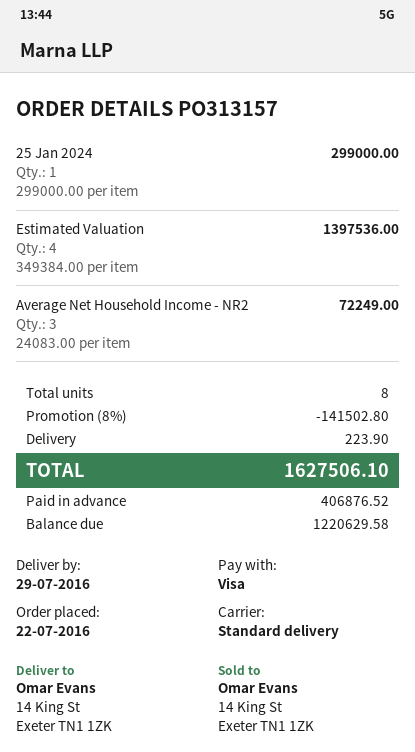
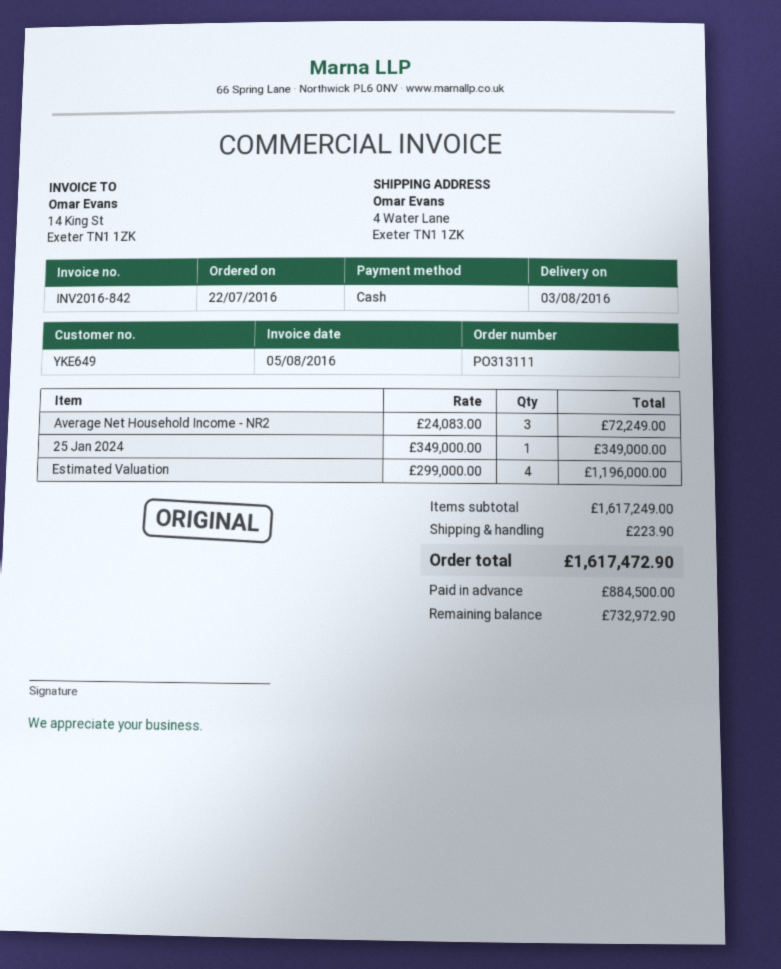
order number: PO313157 -> PO313111
delivery date: 2016-07-29 -> 2016-08-03
payment method: Visa -> cash
ship to: 14 King St, Exeter TN1 1ZK -> 4 Water Lane, Exeter TN1 1ZK
25 Jan 2024: 1 x 299000.00 = 299000.00 -> 1 x 349000.00 = 349000.00
Estimated Valuation: 4 x 349384.00 = 1397536.00 -> 4 x 299000.00 = 1196000.00
discount: 8% = 141502.80 -> none
total: 1627506.10 -> 1617472.90
deposit: 406876.52 -> 884500.00
balance: 1220629.58 -> 732972.90

